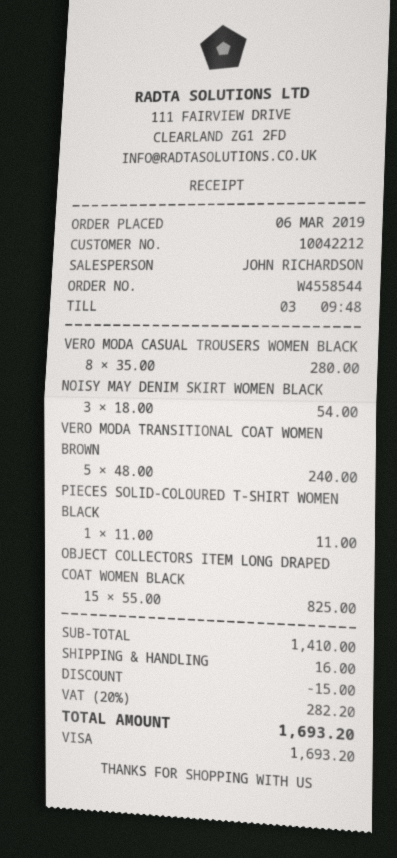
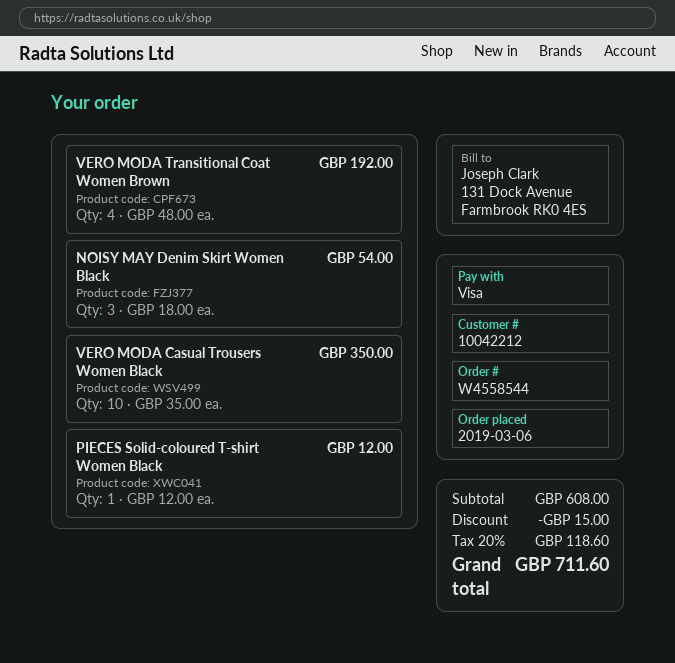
VERO MODA CASUAL TROUSERS WOMEN BLACK: 8 x 35.00 = 280.00 -> 10 x 35.00 = 350.00
VERO MODA TRANSITIONAL COAT WOMEN BROWN: 5 x 48.00 = 240.00 -> 4 x 48.00 = 192.00
PIECES SOLID-COLOURED T-SHIRT WOMEN BLACK: 1 x 11.00 = 11.00 -> 1 x 12.00 = 12.00
OBJECT COLLECTORS ITEM LONG DRAPED COAT WOMEN BLACK: 15 x 55.00 = 825.00 -> none
subtotal: 1410.00 -> 608.00
shipping: 16.00 -> none
tax: 20% = 282.20 -> 20% = 118.60
total: 1693.20 -> 711.60

